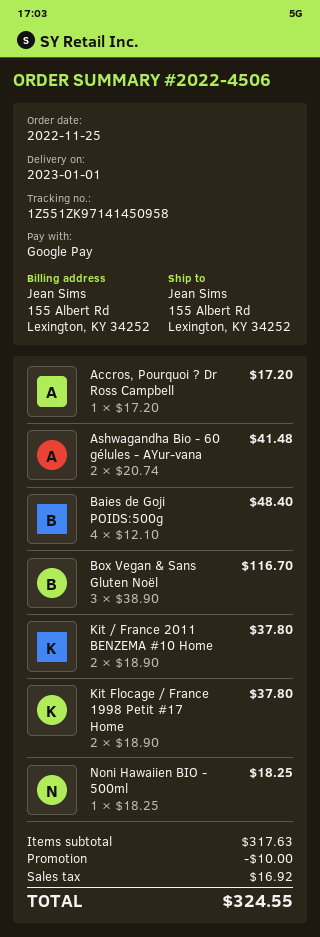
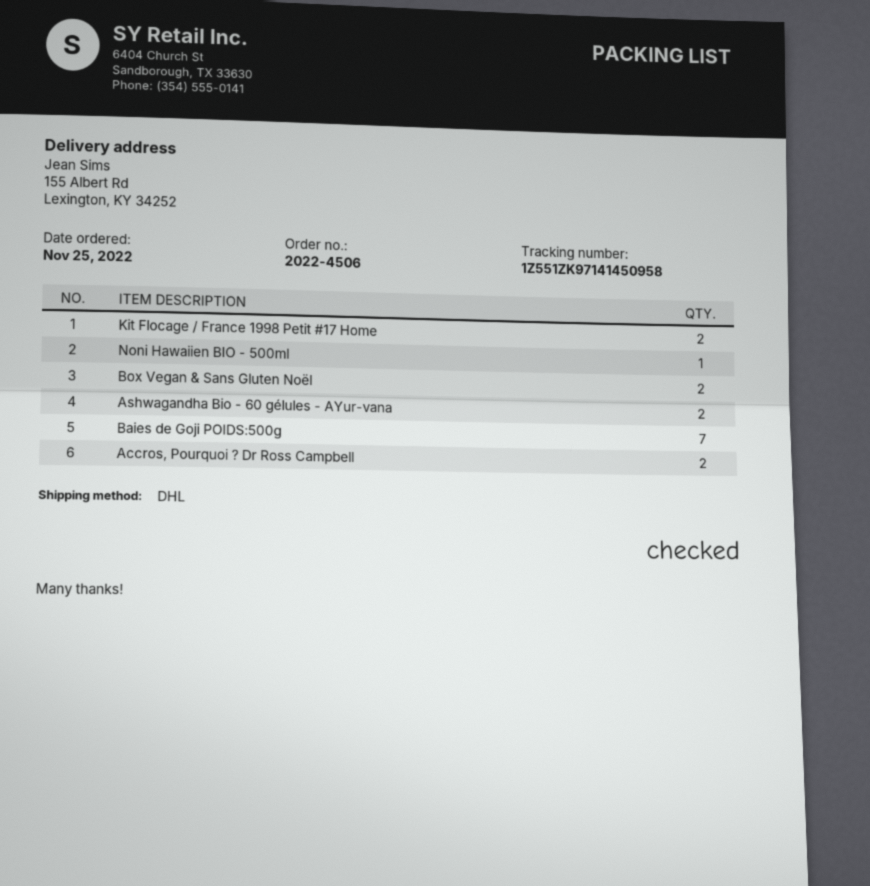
Accros, Pourquoi ? Dr Ross Campbell: 1 -> 2
Baies de Goji POIDS:500g: 4 -> 7
Box Vegan & Sans Gluten Noël: 3 -> 2
Kit / France 2011 BENZEMA #10 Home: 2 -> none

